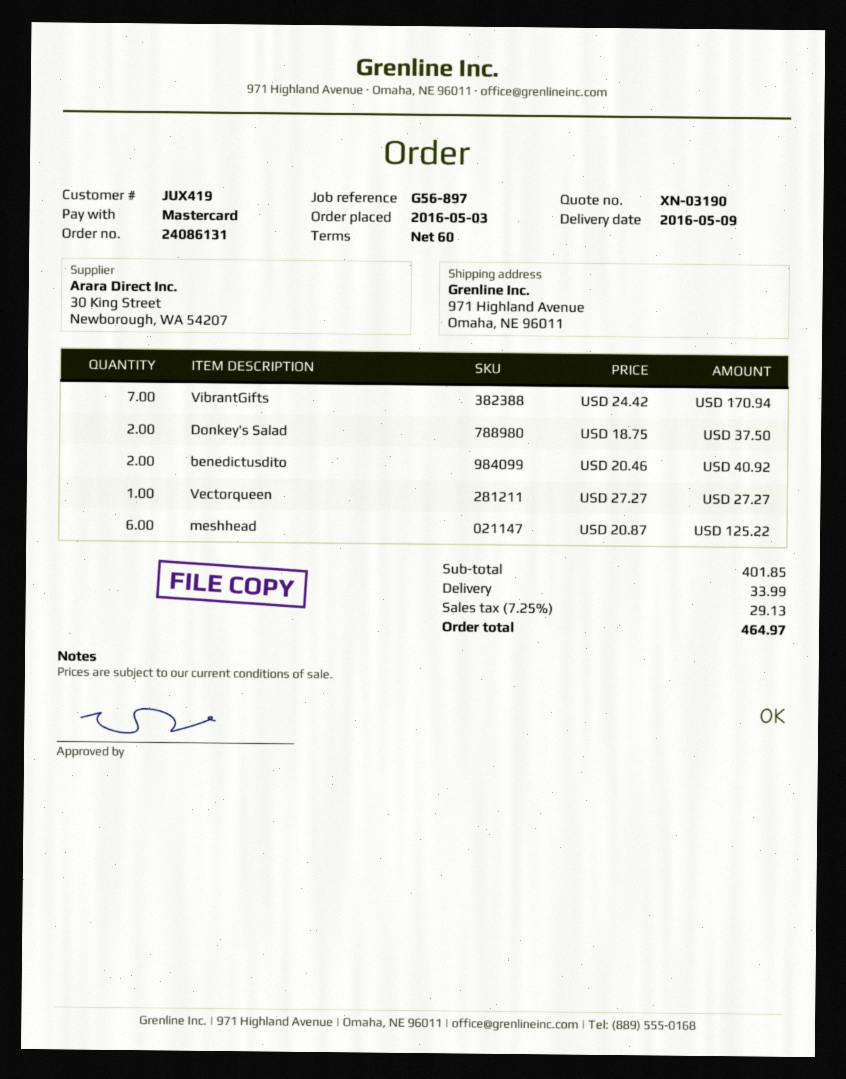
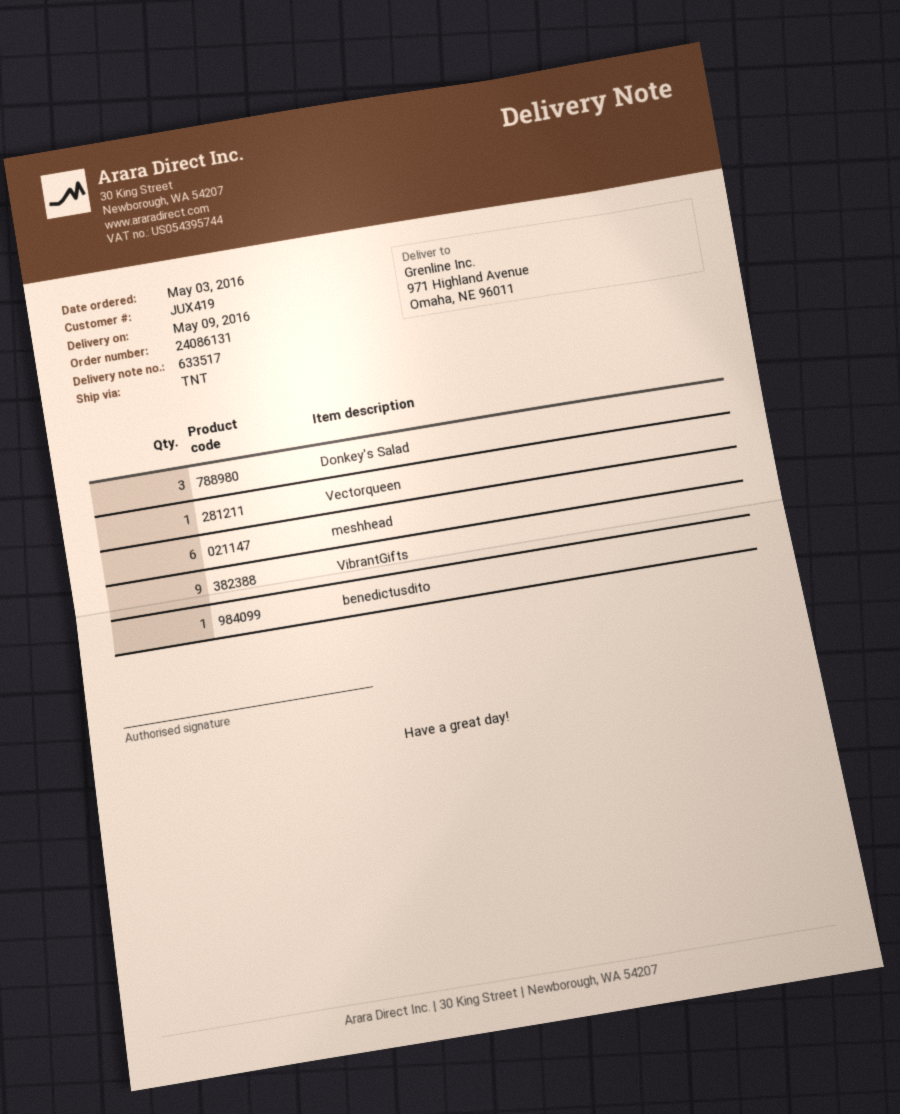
VibrantGifts: 7 -> 9
Donkey's Salad: 2 -> 3
benedictusdito: 2 -> 1

